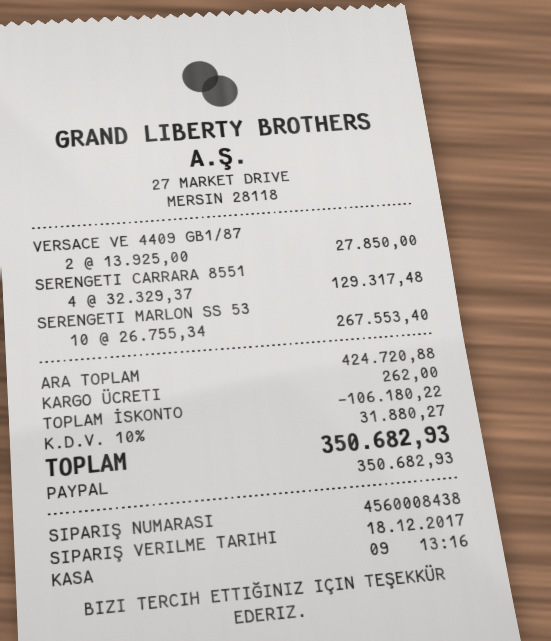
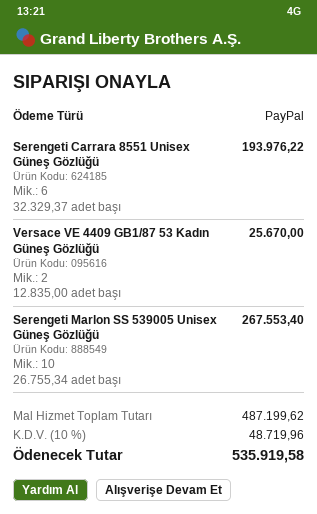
VERSACE VE 4409 GB1/87: 2 x 13925.00 = 27850.00 -> 2 x 12835.00 = 25670.00
SERENGETI CARRARA 8551: 4 x 32329.37 = 129317.48 -> 6 x 32329.37 = 193976.22
subtotal: 424720.88 -> 487199.62
discount: 106180.22 -> none
shipping: 262.00 -> none
tax: 10% = 31880.27 -> 10% = 48719.96
total: 350682.93 -> 535919.58

